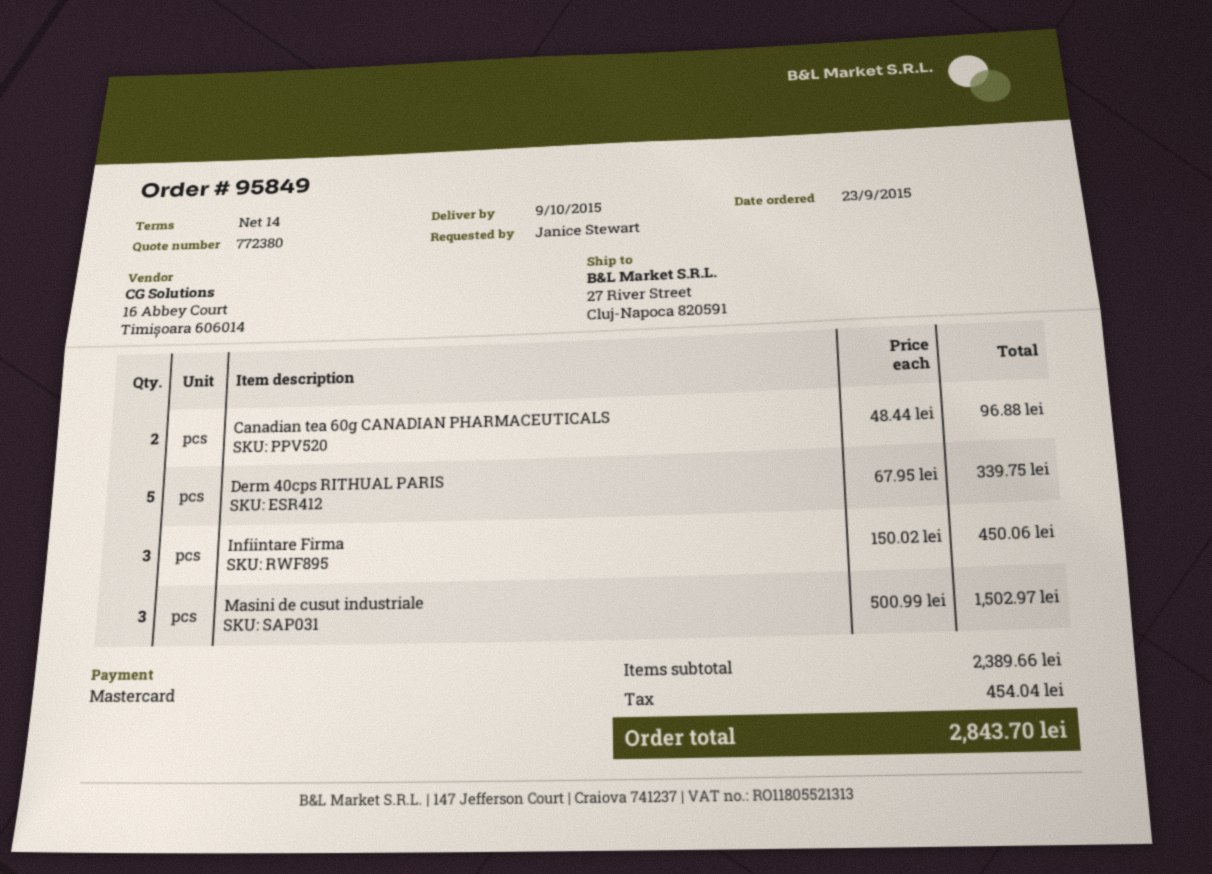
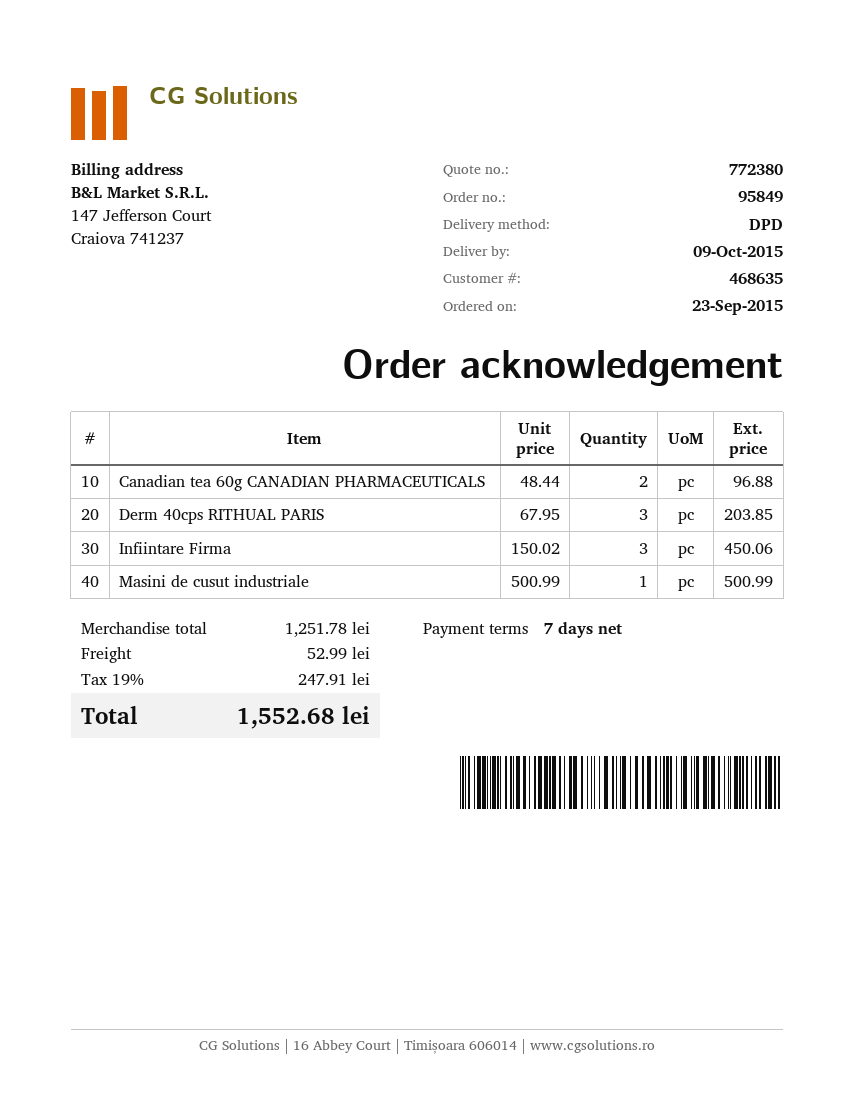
payment terms: 14 days -> 7 days
Derm 40cps RITHUAL PARIS: 5 x 67.95 = 339.75 -> 3 x 67.95 = 203.85
Masini de cusut industriale: 3 x 500.99 = 1502.97 -> 1 x 500.99 = 500.99
subtotal: 2389.66 -> 1251.78
shipping: none -> 52.99
tax: 454.04 -> 247.91
total: 2843.70 -> 1552.68

